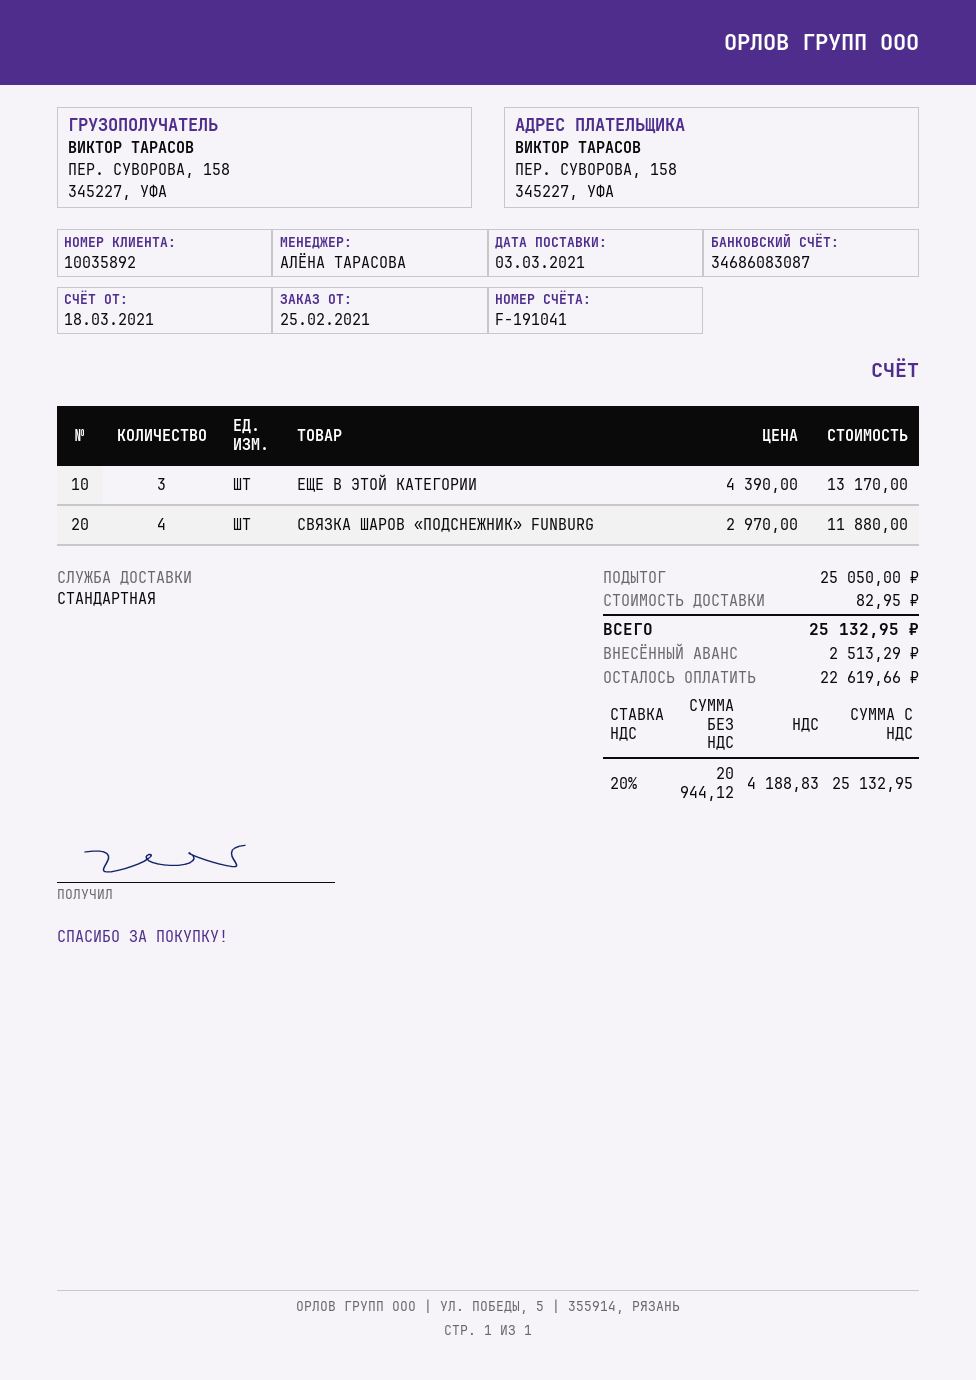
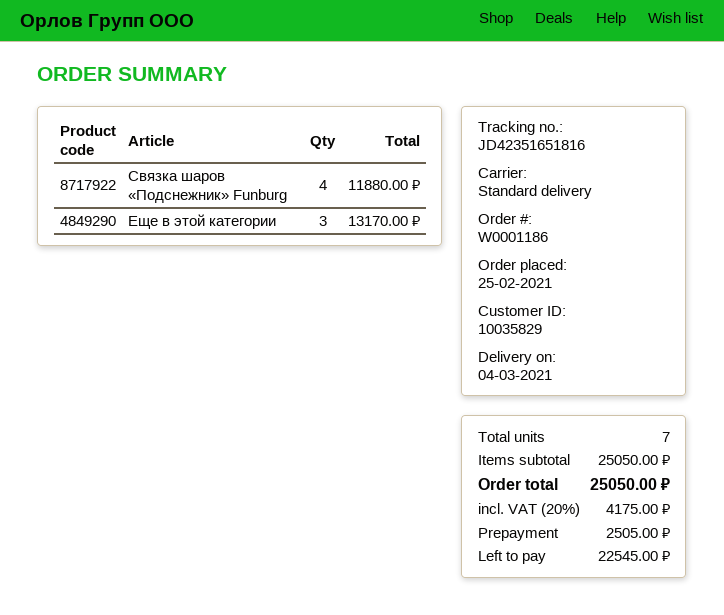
delivery date: 2021-03-03 -> 2021-03-04
customer number: 10035892 -> 10035829
shipping: 82.95 -> none
tax: 20% = 4188.83 -> 20% = 4175.00
total: 25132.95 -> 25050.00
deposit: 2513.29 -> 2505.00
balance: 22619.66 -> 22545.00

